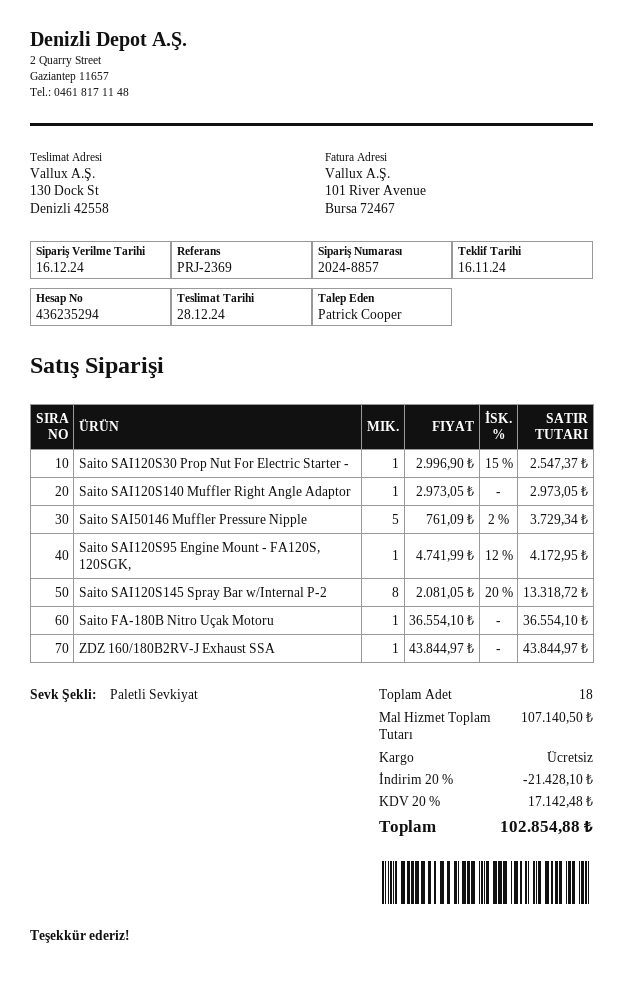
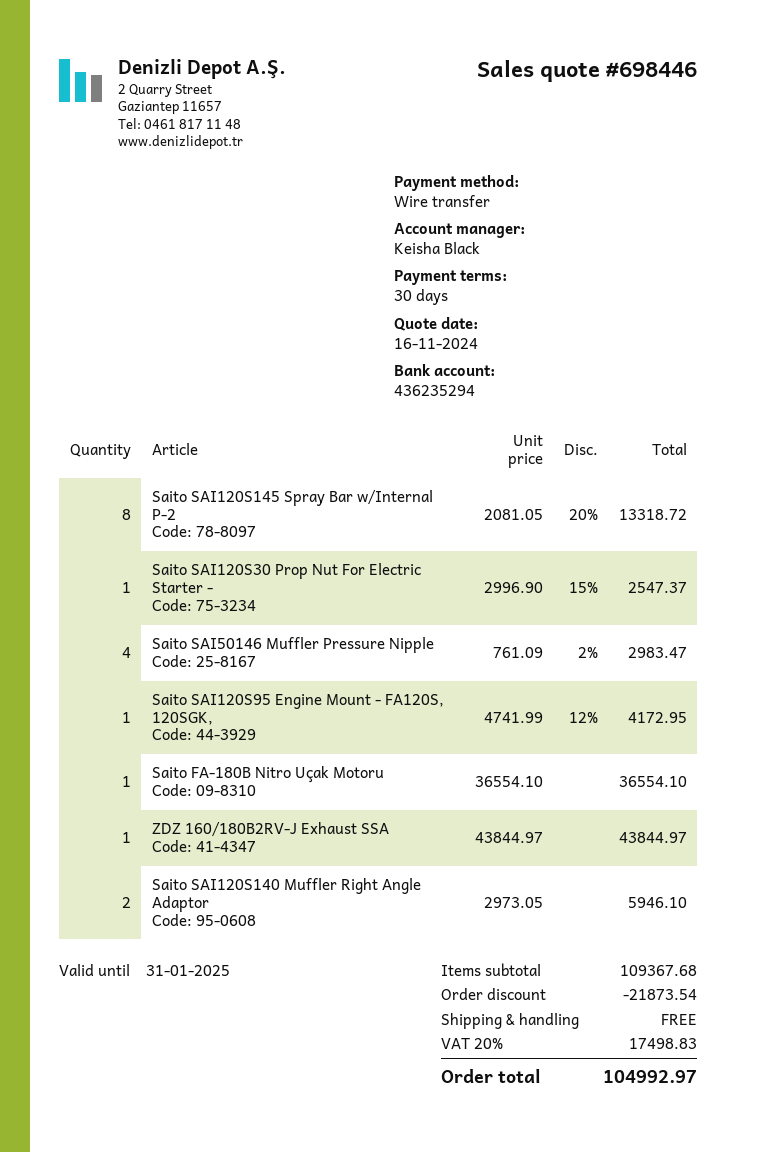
Saito SAI120S140 Muffler Right Angle Adaptor: 1 x 2973.05 = 2973.05 -> 2 x 2973.05 = 5946.10
Saito SAI50146 Muffler Pressure Nipple: 5 x 761.09 - 2% = 3729.34 -> 4 x 761.09 - 2% = 2983.47
subtotal: 107140.50 -> 109367.68
discount: 21428.10 -> 21873.54
tax: 20% = 17142.48 -> 20% = 17498.83
total: 102854.88 -> 104992.97

